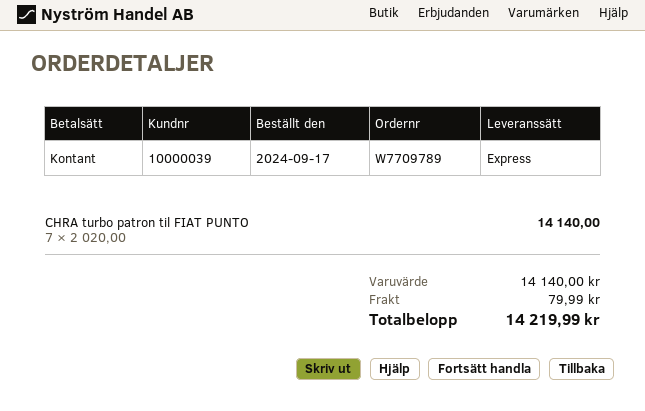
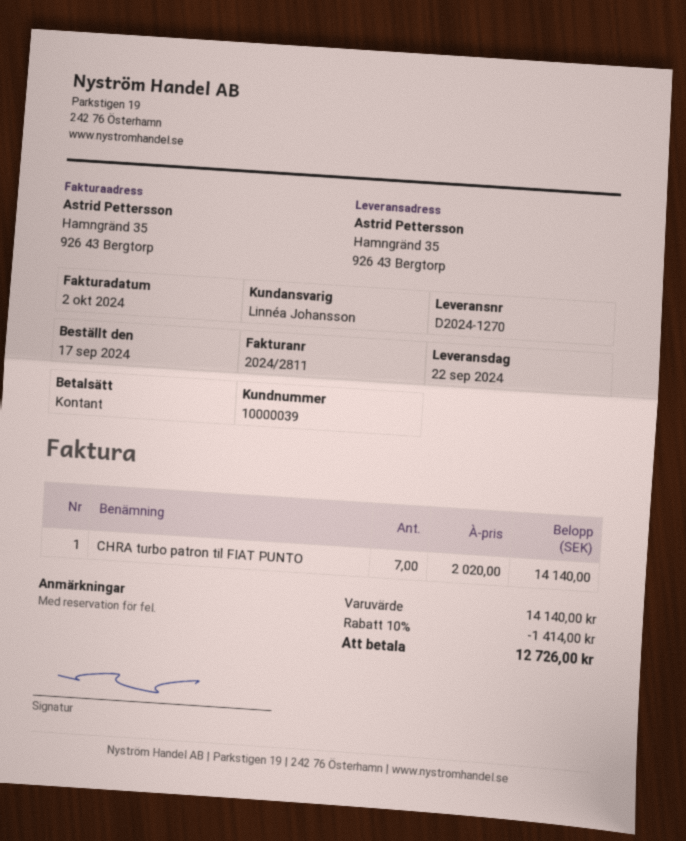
discount: none -> 10% = 1414.00
shipping: 79.99 -> none
total: 14219.99 -> 12726.00

